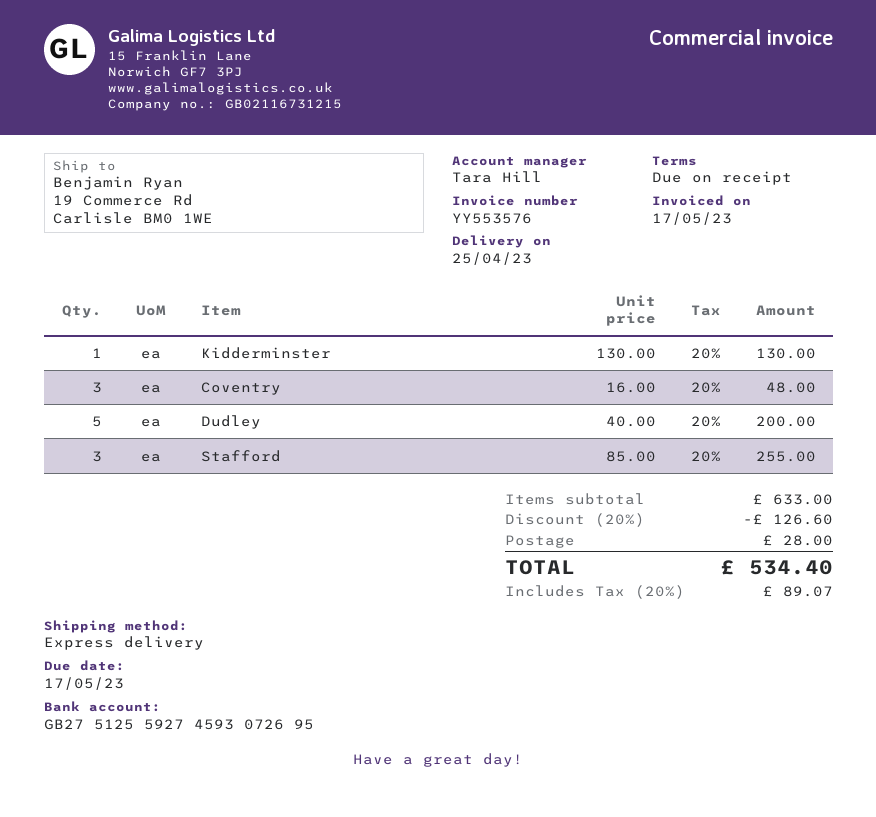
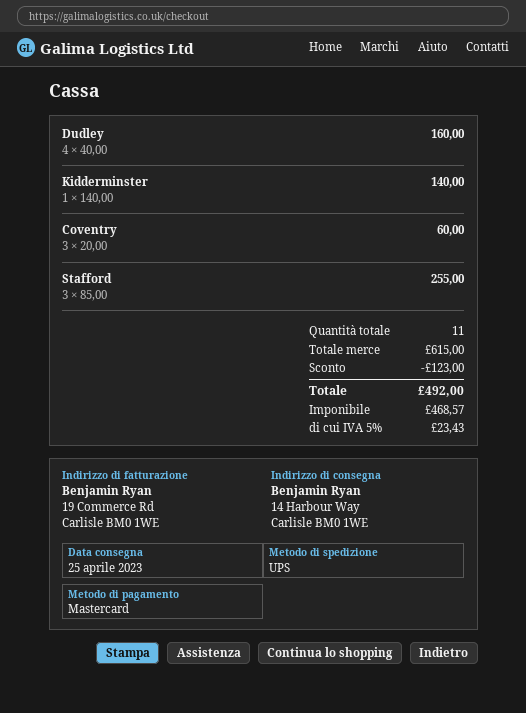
shipping method: express -> UPS
ship to: 19 Commerce Rd, Carlisle BM0 1WE -> 14 Harbour Way, Carlisle BM0 1WE
Kidderminster: 1 x 130.00 = 130.00 -> 1 x 140.00 = 140.00
Coventry: 3 x 16.00 = 48.00 -> 3 x 20.00 = 60.00
Dudley: 5 x 40.00 = 200.00 -> 4 x 40.00 = 160.00
subtotal: 633.00 -> 615.00
discount: 126.60 -> 123.00
shipping: 28.00 -> none
tax: 20% = 89.07 -> 5% = 23.43
total: 534.40 -> 492.00

